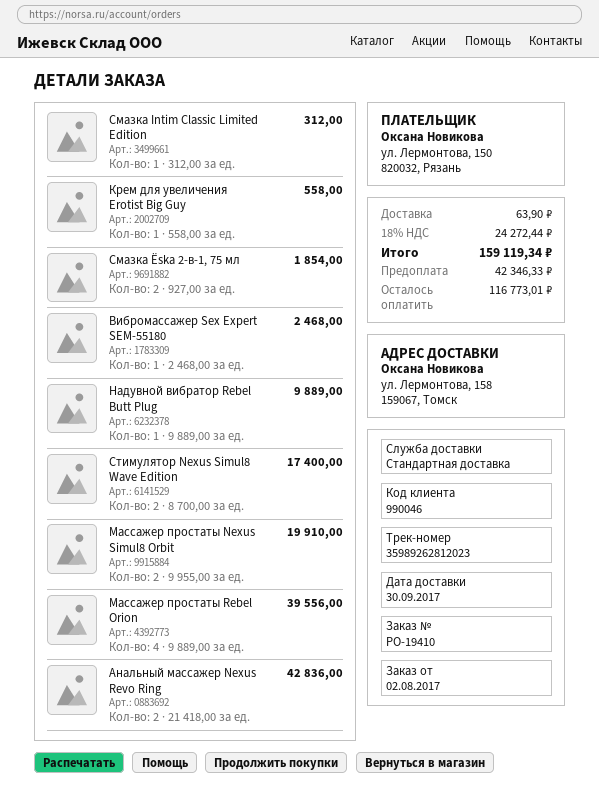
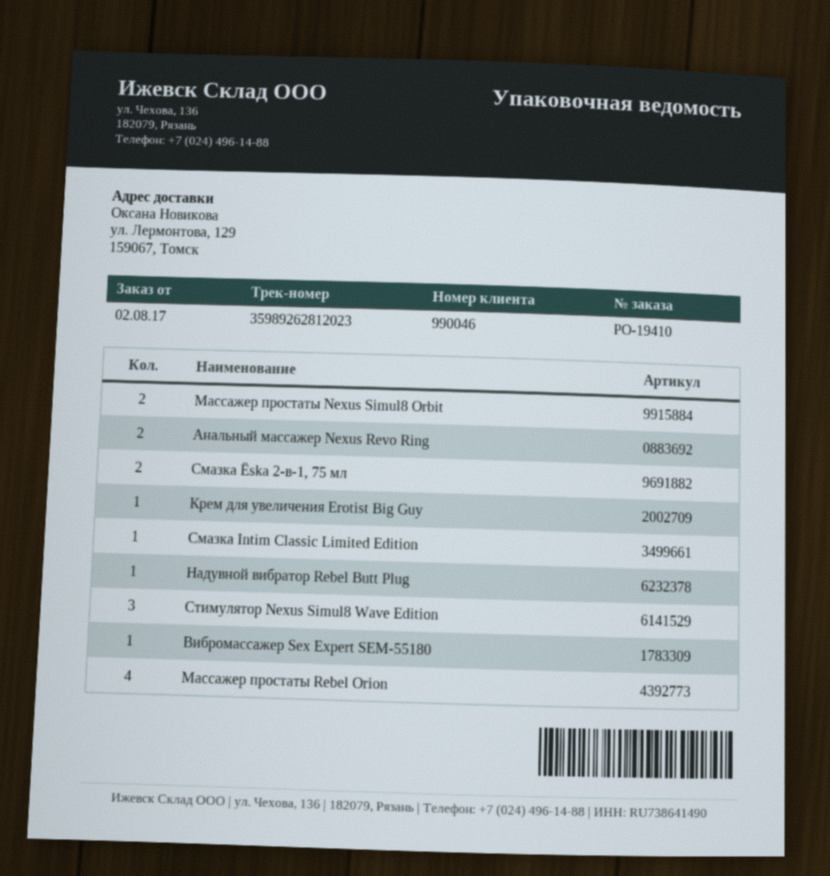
ship to: ул. Лермонтова, 158, 159067, Томск -> ул. Лермонтова, 129, 159067, Томск
Стимулятор Nexus Simul8 Wave Edition: 2 -> 3

